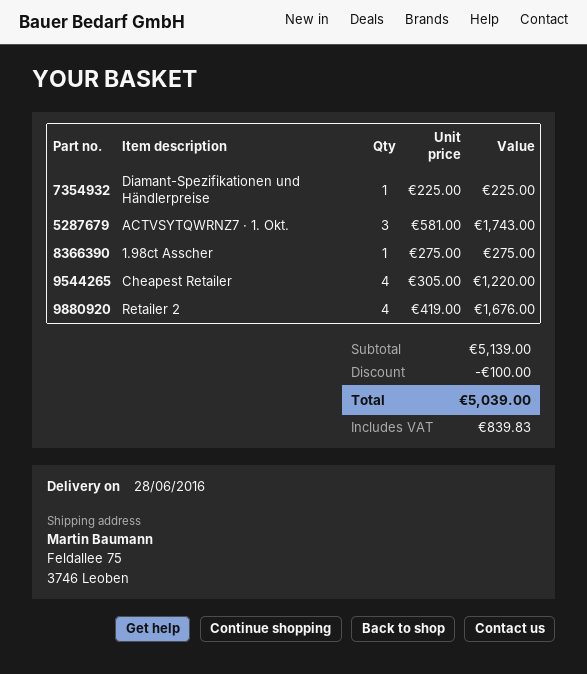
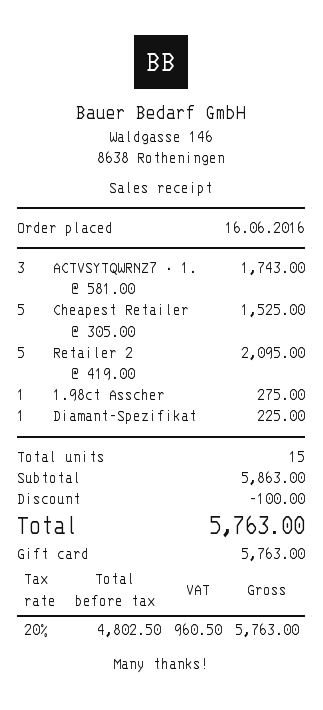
Cheapest Retailer: 4 x 305.00 = 1220.00 -> 5 x 305.00 = 1525.00
Retailer 2: 4 x 419.00 = 1676.00 -> 5 x 419.00 = 2095.00
subtotal: 5139.00 -> 5863.00
tax: 839.83 -> 960.50
total: 5039.00 -> 5763.00

